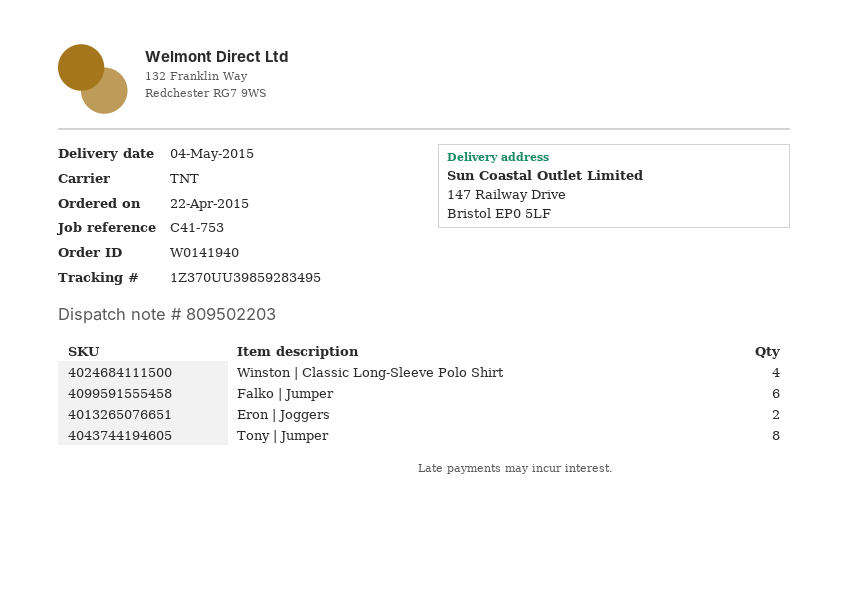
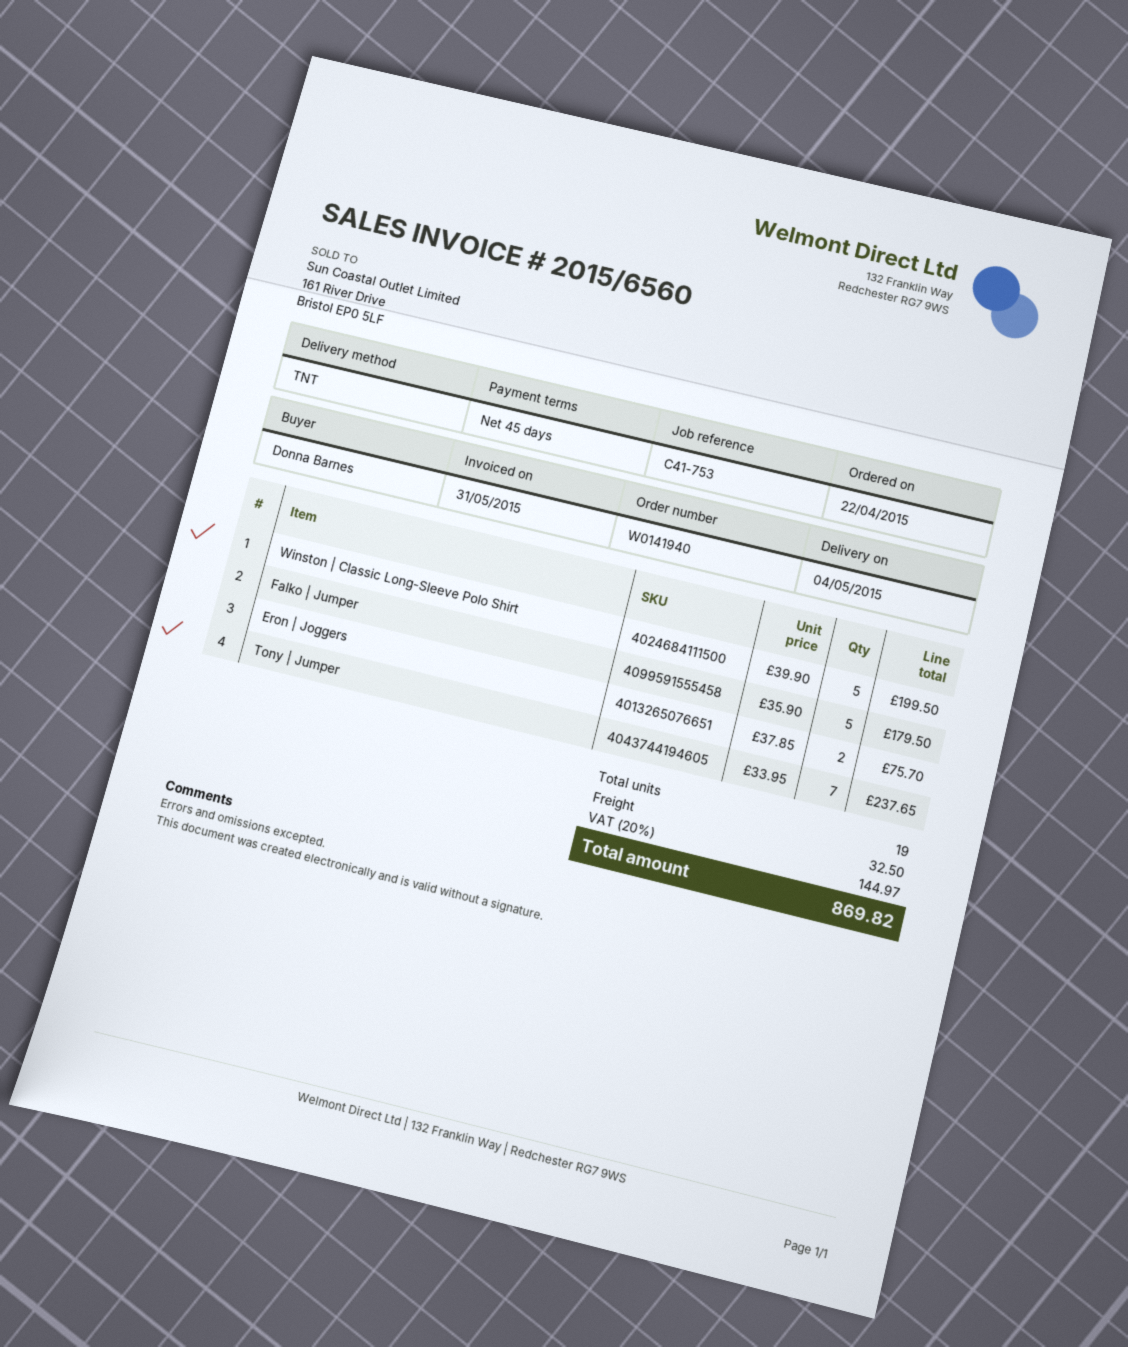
Winston | Classic Long-Sleeve Polo Shirt: 4 -> 5
Falko | Jumper: 6 -> 5
Tony | Jumper: 8 -> 7

